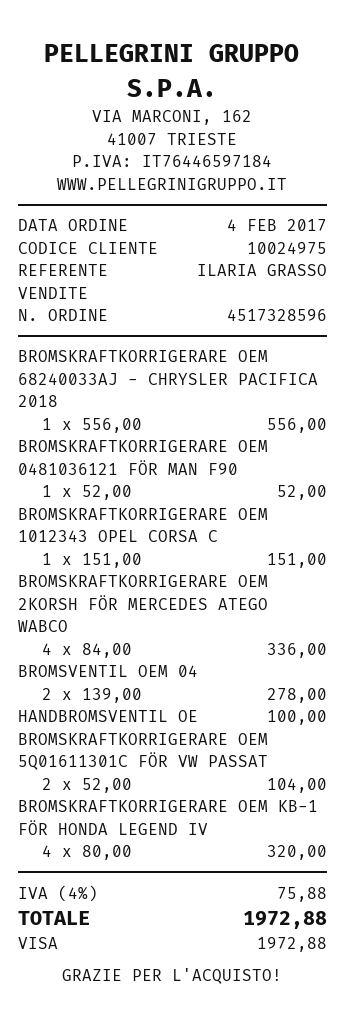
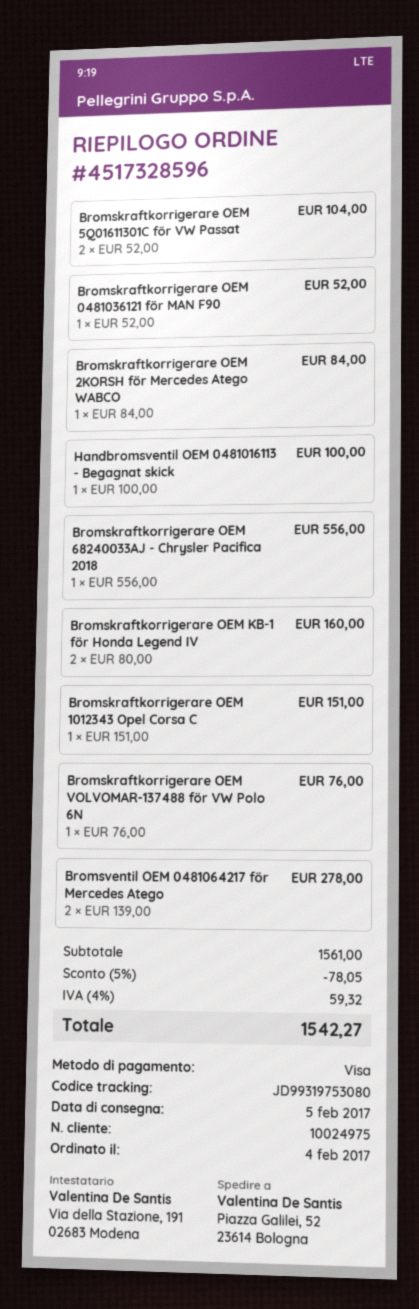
BROMSKRAFTKORRIGERARE OEM 2KORSH FÖR MERCEDES ATEGO WABCO: 4 x 84.00 = 336.00 -> 1 x 84.00 = 84.00
BROMSKRAFTKORRIGERARE OEM KB-1 FÖR HONDA LEGEND IV: 4 x 80.00 = 320.00 -> 2 x 80.00 = 160.00
Bromskraftkorrigerare OEM VOLVOMAR-137488 för VW Polo 6N: none -> 1 x 76.00 = 76.00
discount: none -> 5% = 78.05
tax: 4% = 75.88 -> 4% = 59.32
total: 1972.88 -> 1542.27

